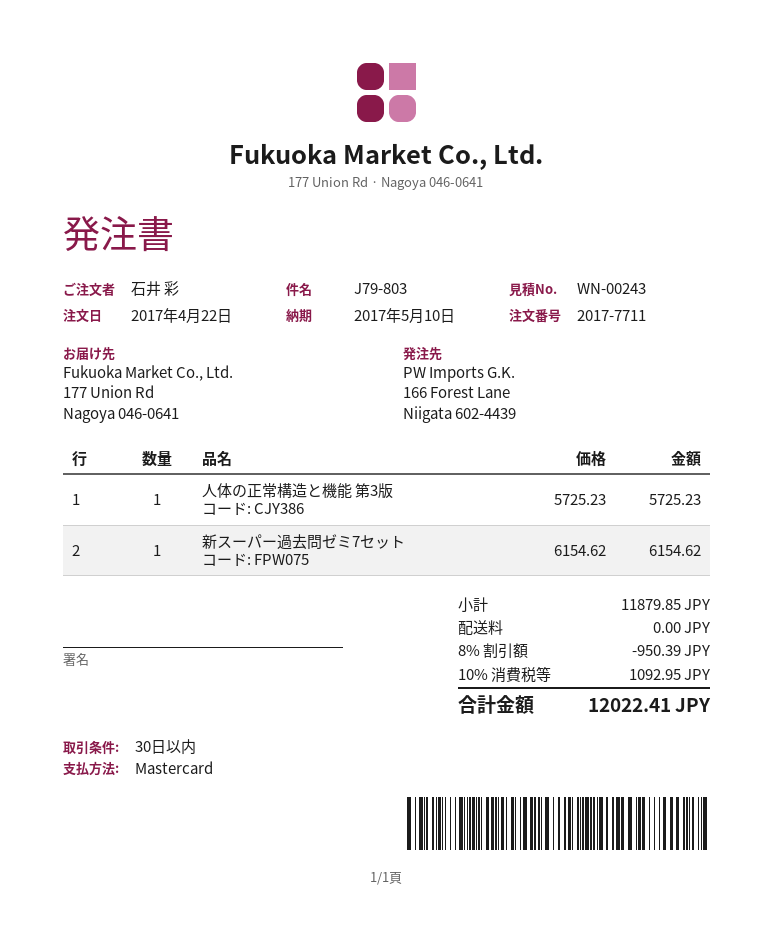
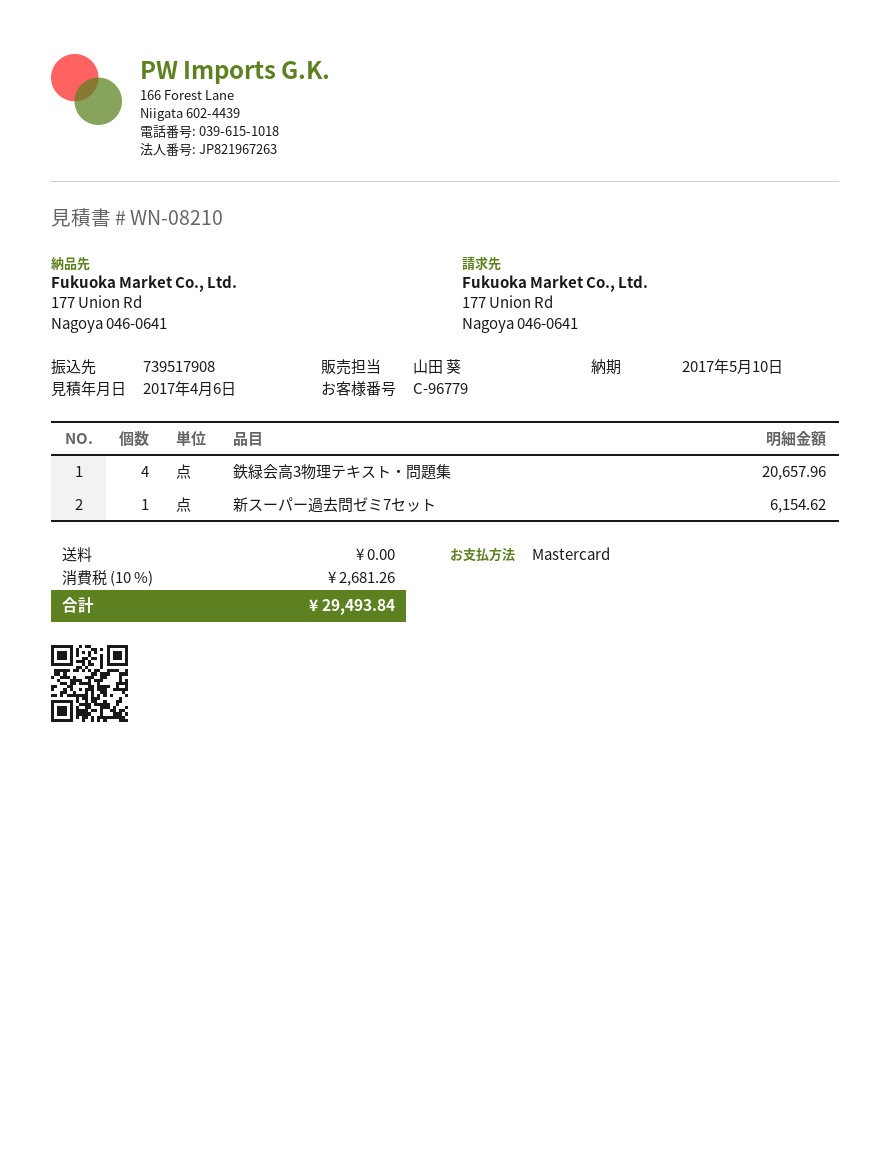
quote number: WN-00243 -> WN-08210
人体の正常構造と機能 第3版: 1 for 5725.23 -> none
鉄緑会高3物理テキスト・問題集: none -> 4 for 20657.96
discount: 8% = 950.39 -> none
tax: 10% = 1092.95 -> 10% = 2681.26
total: 12022.41 -> 29493.84

